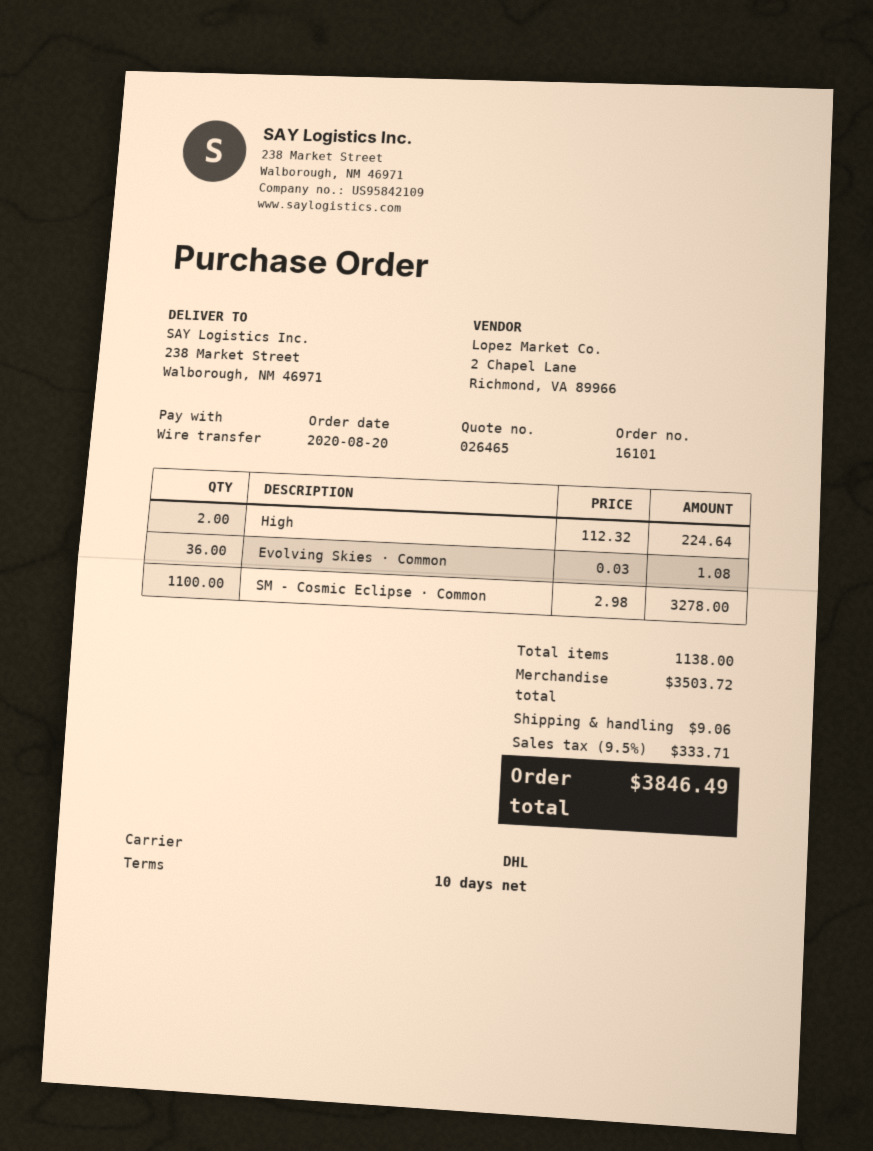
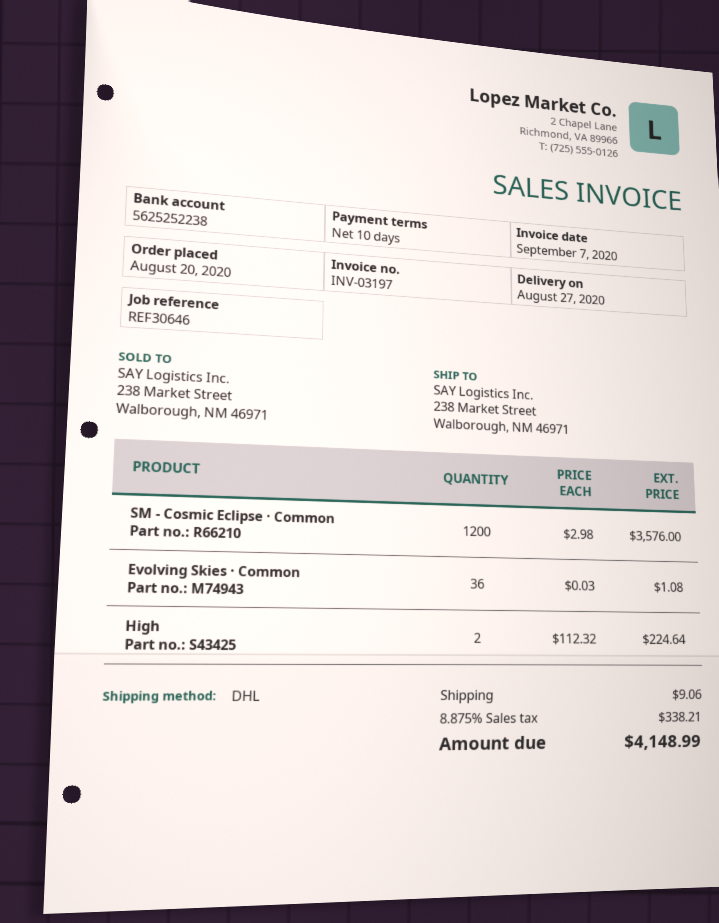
SM - Cosmic Eclipse · Common: 1100 x 2.98 = 3278.00 -> 1200 x 2.98 = 3576.00
tax: 9.5% = 333.71 -> 8.875% = 338.21
total: 3846.49 -> 4148.99

